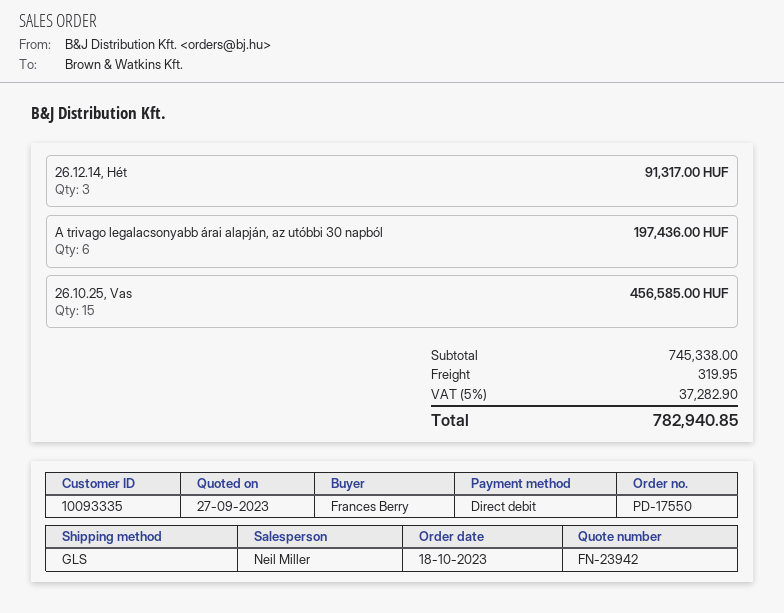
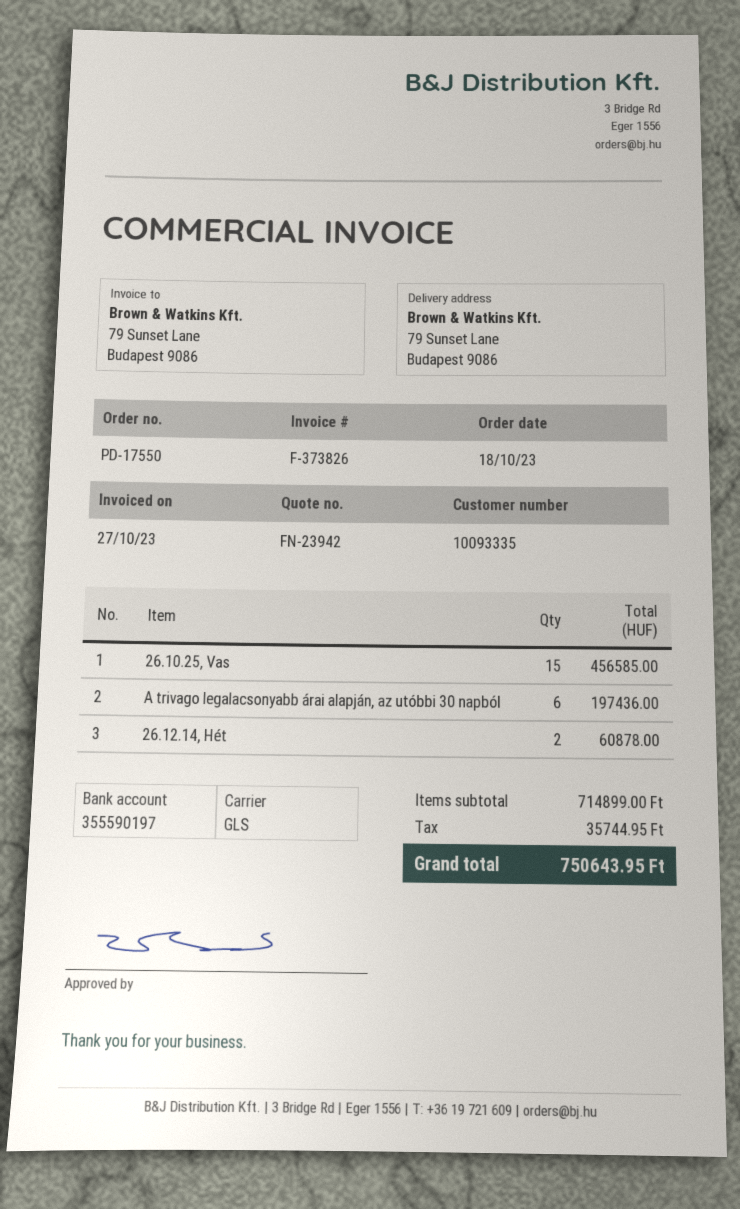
26.12.14, Hét: 3 for 91317.00 -> 2 for 60878.00
subtotal: 745338.00 -> 714899.00
shipping: 319.95 -> none
tax: 37282.90 -> 35744.95
total: 782940.85 -> 750643.95

